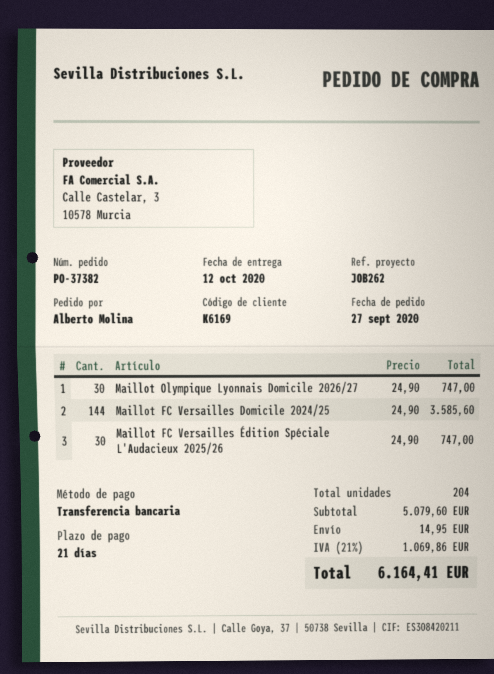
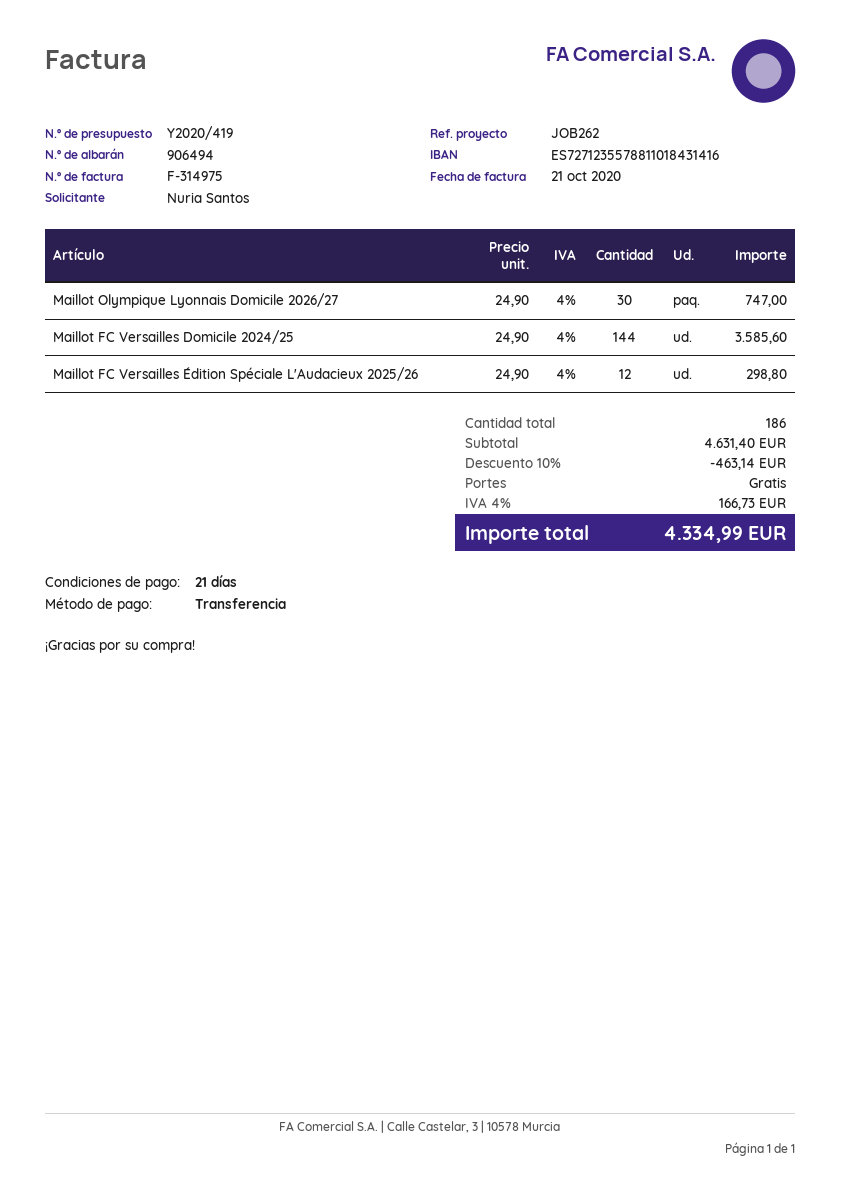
ordered by: Alberto Molina -> Nuria Santos
Maillot FC Versailles Édition Spéciale L'Audacieux 2025/26: 30 x 24.90 = 747.00 -> 12 x 24.90 = 298.80
total quantity: 204 -> 186
subtotal: 5079.60 -> 4631.40
discount: none -> 10% = 463.14
shipping: 14.95 -> 0.00
tax: 21% = 1069.86 -> 4% = 166.73
total: 6164.41 -> 4334.99

